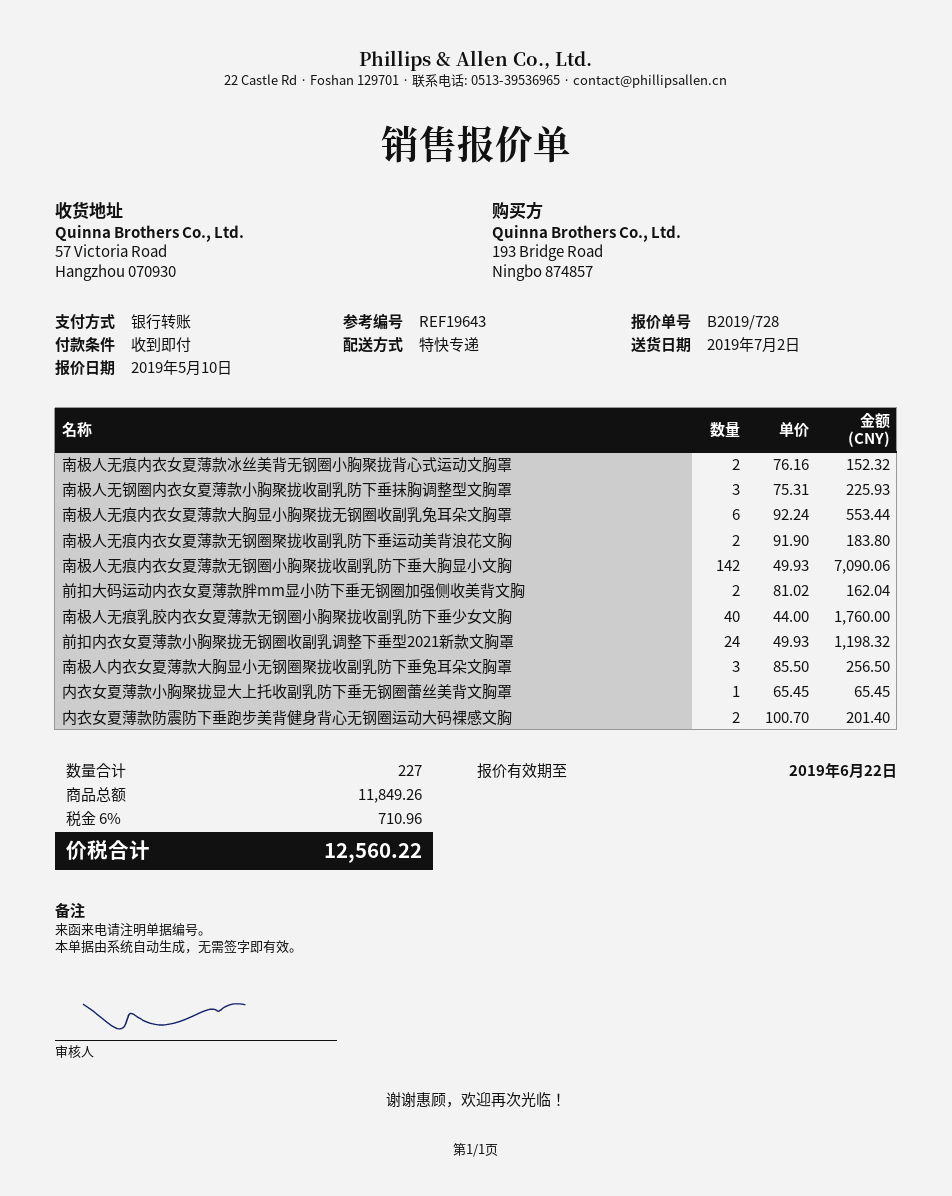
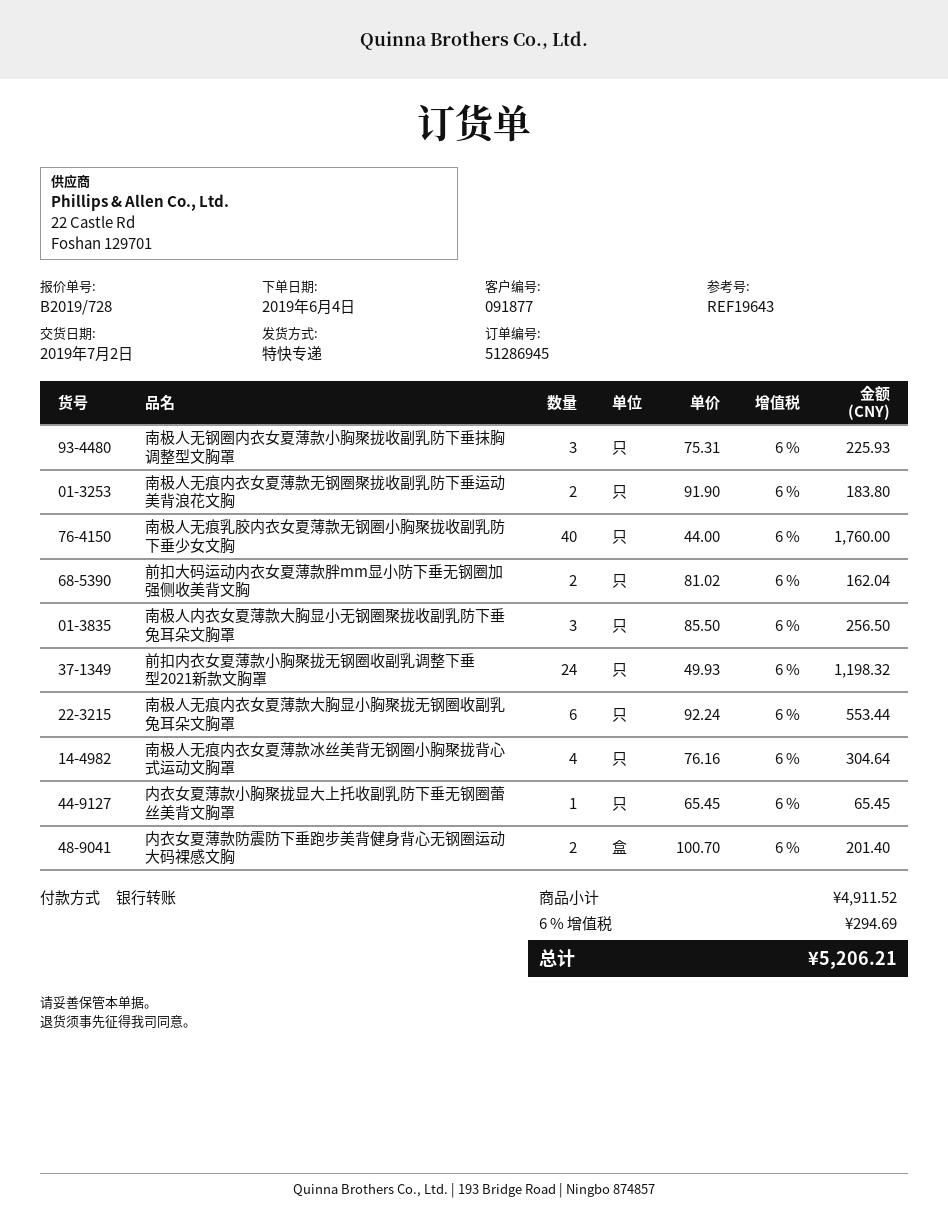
南极人无痕内衣女夏薄款冰丝美背无钢圈小胸聚拢背心式运动文胸罩: 2 x 76.16 = 152.32 -> 4 x 76.16 = 304.64
南极人无痕内衣女夏薄款无钢圈小胸聚拢收副乳防下垂大胸显小文胸: 142 x 49.93 = 7090.06 -> none
subtotal: 11849.26 -> 4911.52
tax: 6% = 710.96 -> 6% = 294.69
total: 12560.22 -> 5206.21

